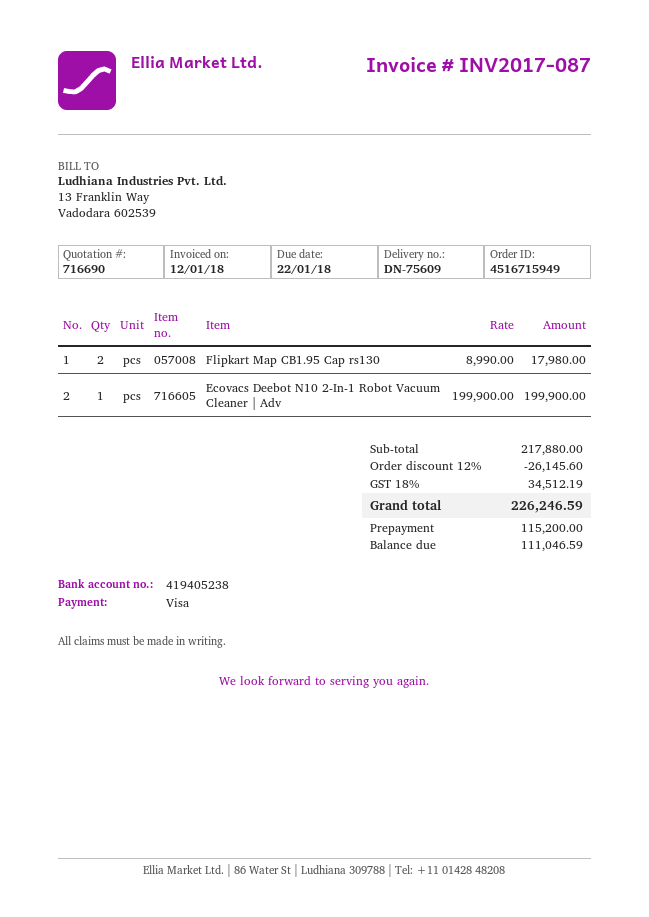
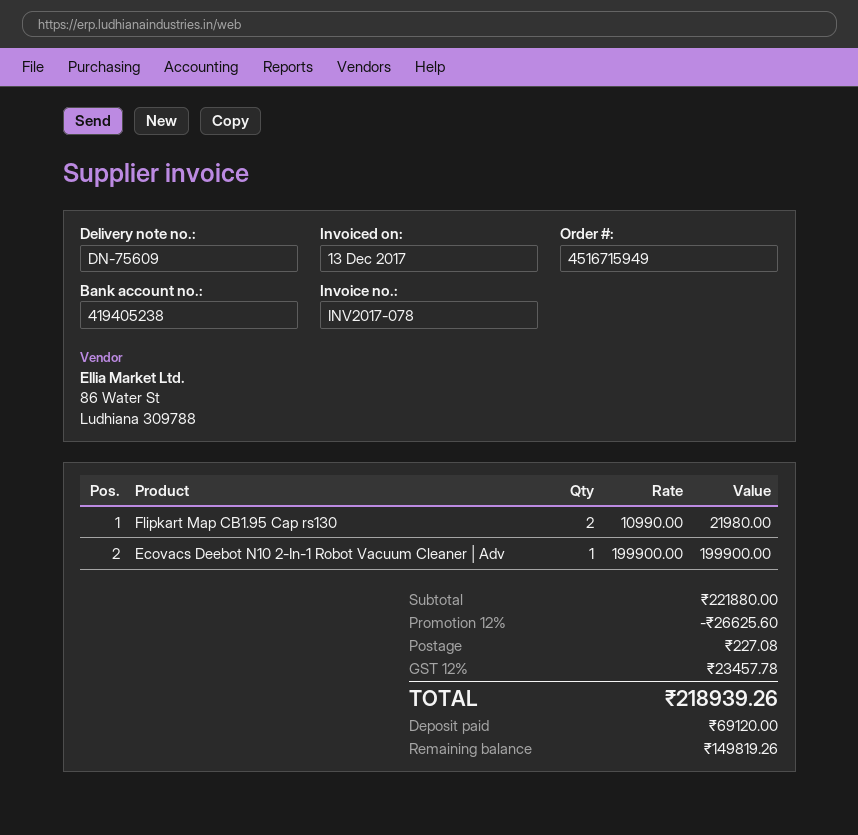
invoice number: INV2017-087 -> INV2017-078
invoice date: 2018-01-12 -> 2017-12-13
Flipkart Map CB1.95 Cap rs130: 2 x 8990.00 = 17980.00 -> 2 x 10990.00 = 21980.00
subtotal: 217880.00 -> 221880.00
discount: 12% = 26145.60 -> 12% = 26625.60
shipping: none -> 227.08
tax: 18% = 34512.19 -> 12% = 23457.78
total: 226246.59 -> 218939.26
deposit: 115200.00 -> 69120.00
balance: 111046.59 -> 149819.26

